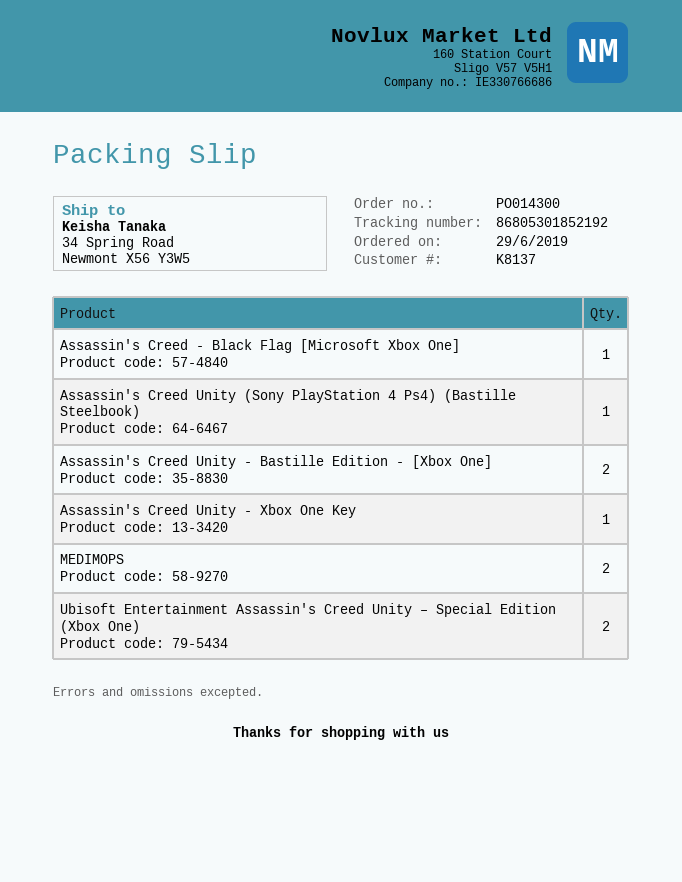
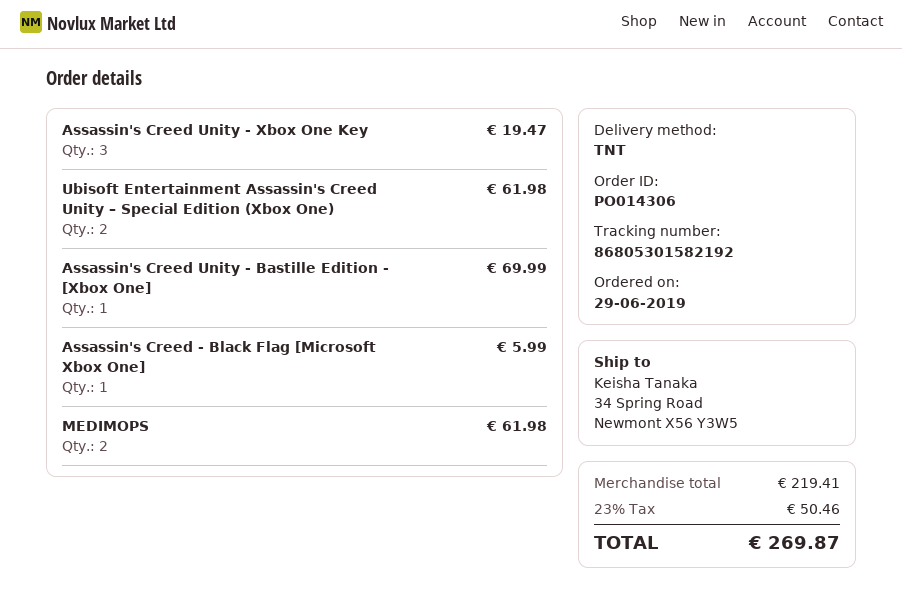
order number: PO014300 -> PO014306
tracking number: 86805301852192 -> 86805301582192
Assassin's Creed Unity (Sony PlayStation 4 Ps4) (Bastille Steelbook): 1 -> none
Assassin's Creed Unity - Bastille Edition - [Xbox One]: 2 -> 1
Assassin's Creed Unity - Xbox One Key: 1 -> 3

